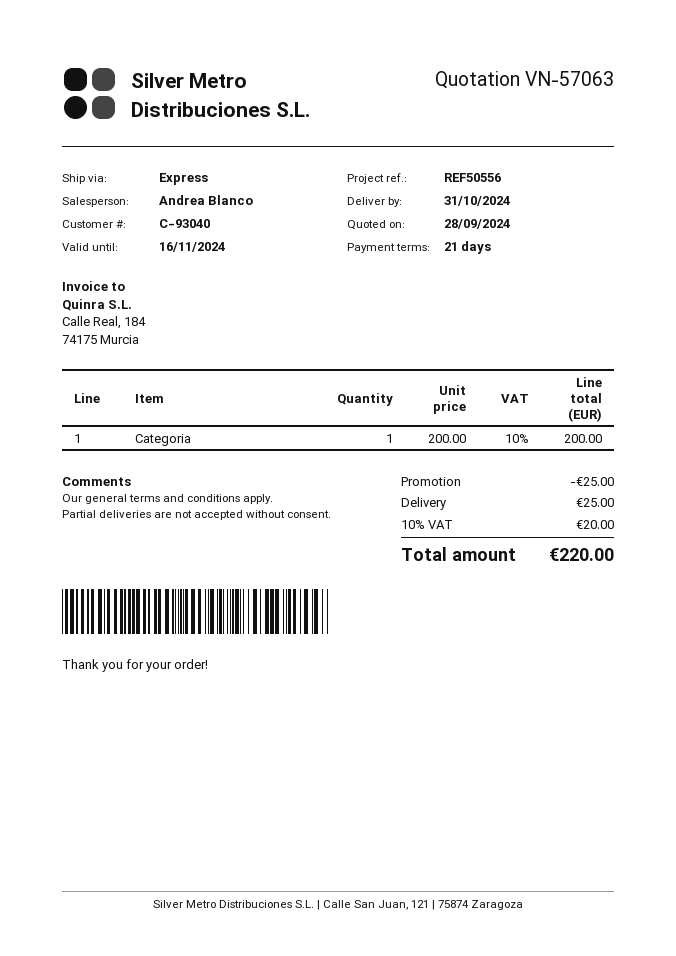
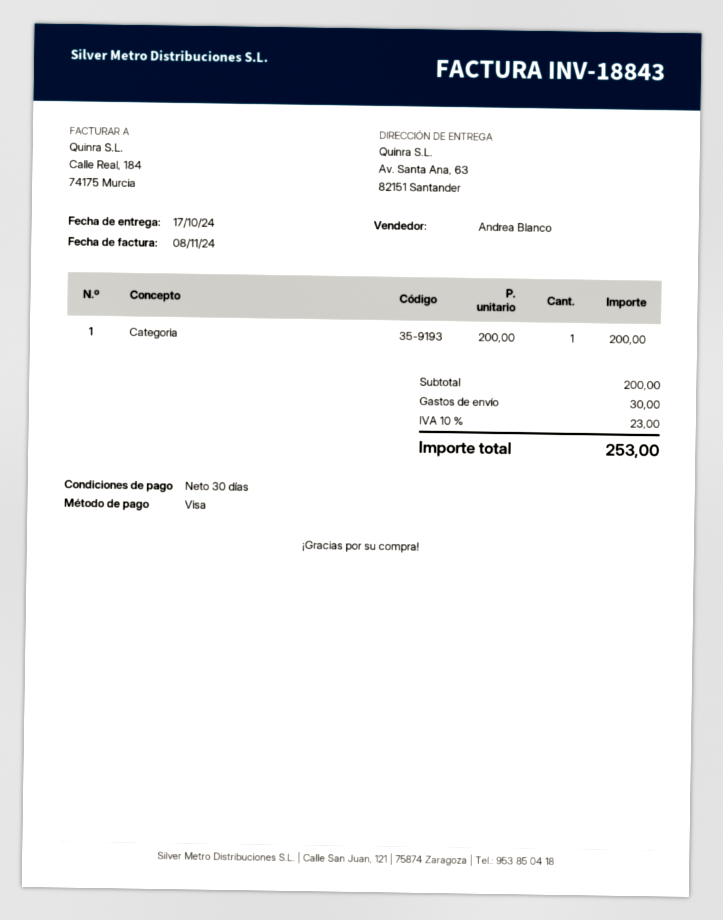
delivery date: 2024-10-31 -> 2024-10-17
payment terms: 21 days -> 30 days
discount: 25.00 -> none
shipping: 25.00 -> 30.00
tax: 10% = 20.00 -> 10% = 23.00
total: 220.00 -> 253.00

